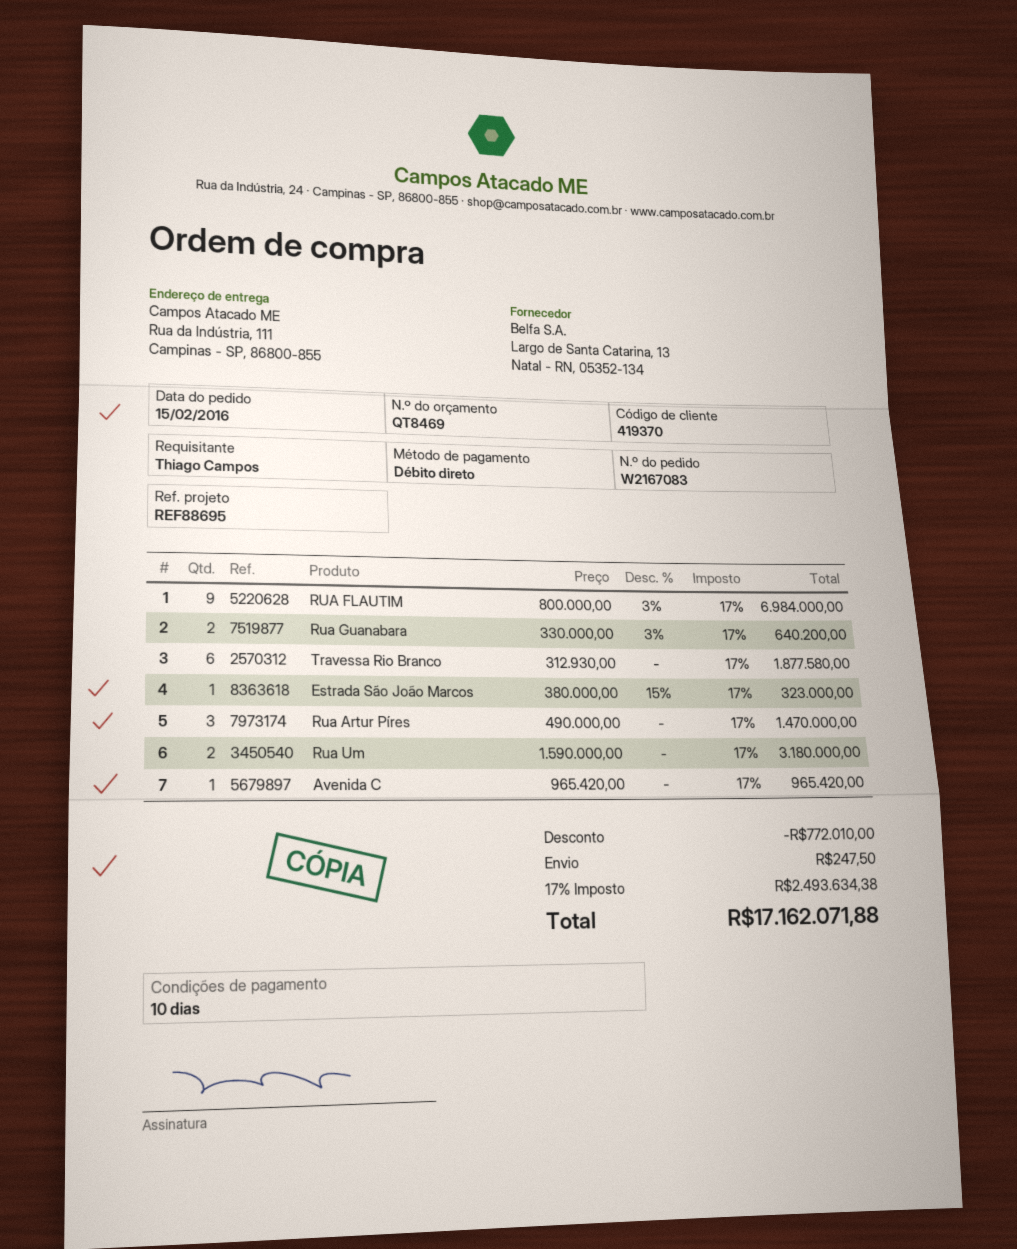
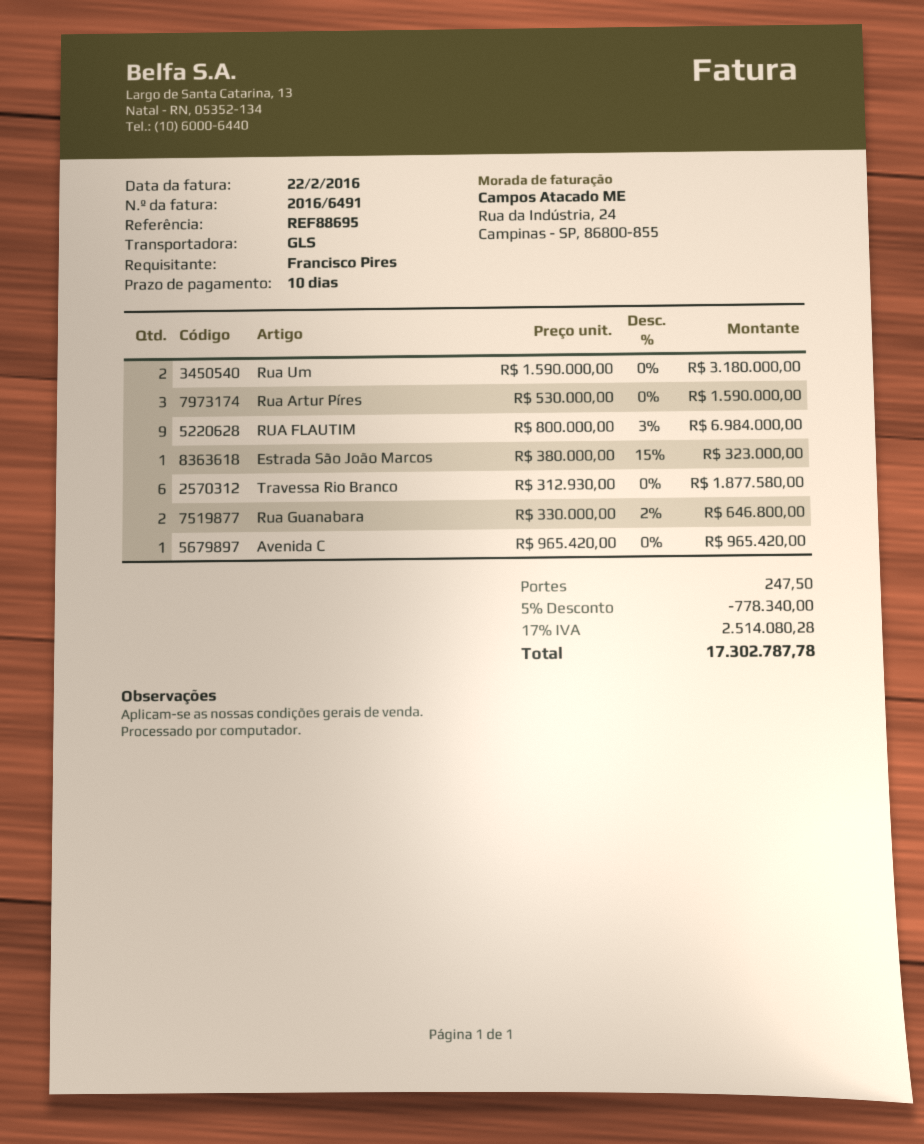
ordered by: Thiago Campos -> Francisco Pires
Rua Guanabara: 2 x 330000.00 - 3% = 640200.00 -> 2 x 330000.00 - 2% = 646800.00
Rua Artur Píres: 3 x 490000.00 = 1470000.00 -> 3 x 530000.00 = 1590000.00
discount: 772010.00 -> 778340.00
tax: 17% = 2493634.38 -> 17% = 2514080.28
total: 17162071.88 -> 17302787.78

